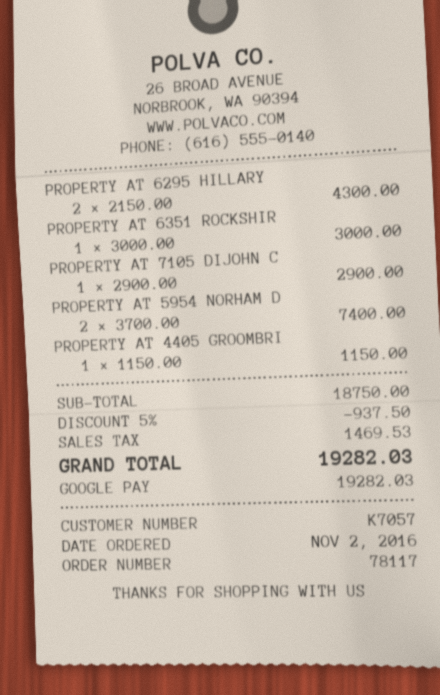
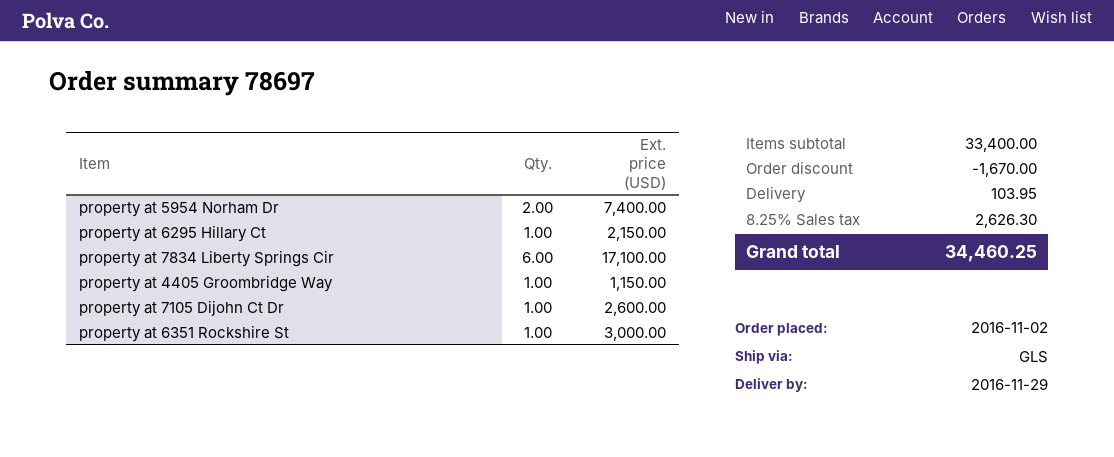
order number: 78117 -> 78697
PROPERTY AT 6295 HILLARY: 2 for 4300.00 -> 1 for 2150.00
PROPERTY AT 7105 DIJOHN C: 1 for 2900.00 -> 1 for 2600.00
property at 7834 Liberty Springs Cir: none -> 6 for 17100.00
subtotal: 18750.00 -> 33400.00
discount: 937.50 -> 1670.00
shipping: none -> 103.95
tax: 1469.53 -> 2626.30
total: 19282.03 -> 34460.25

